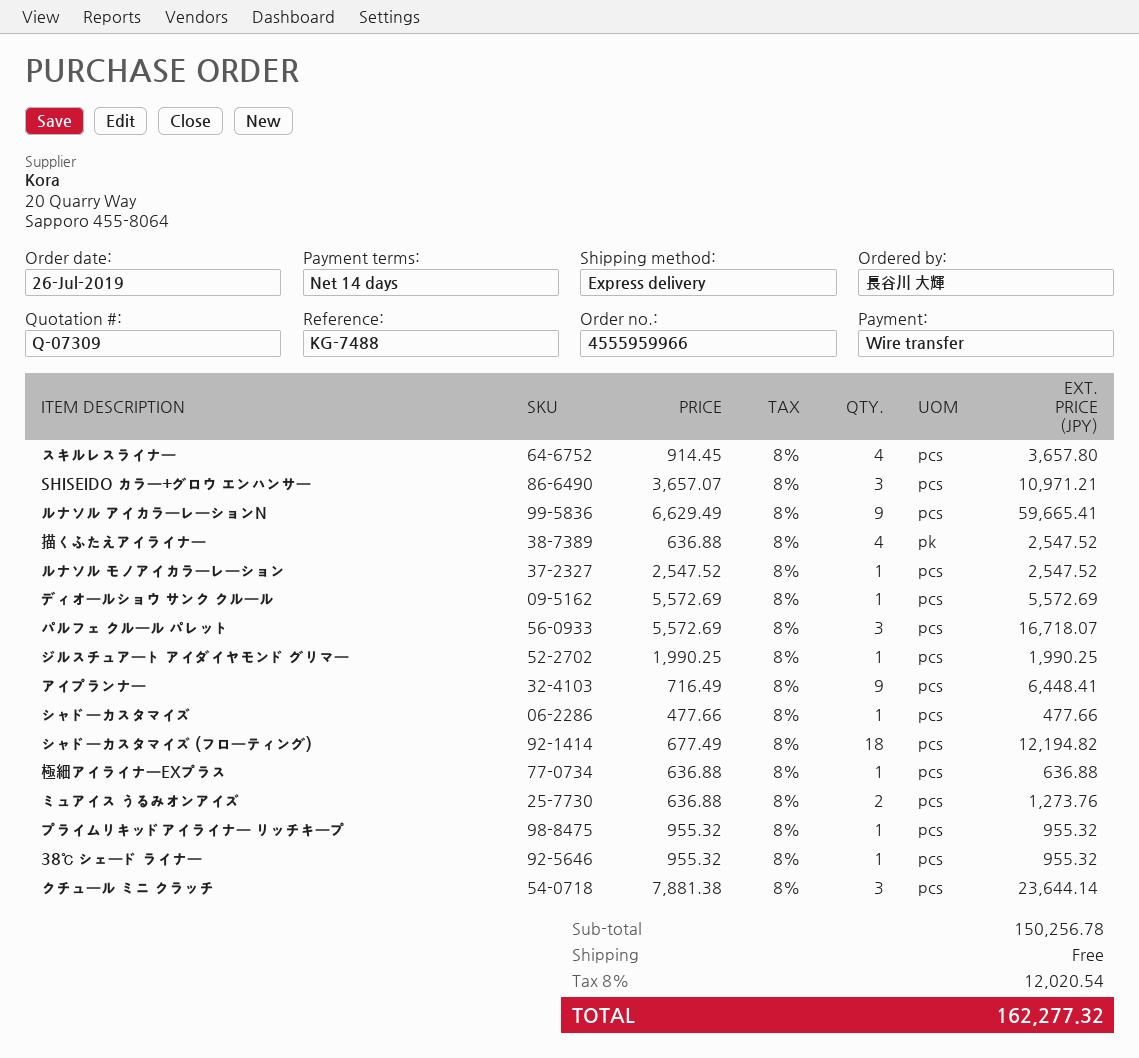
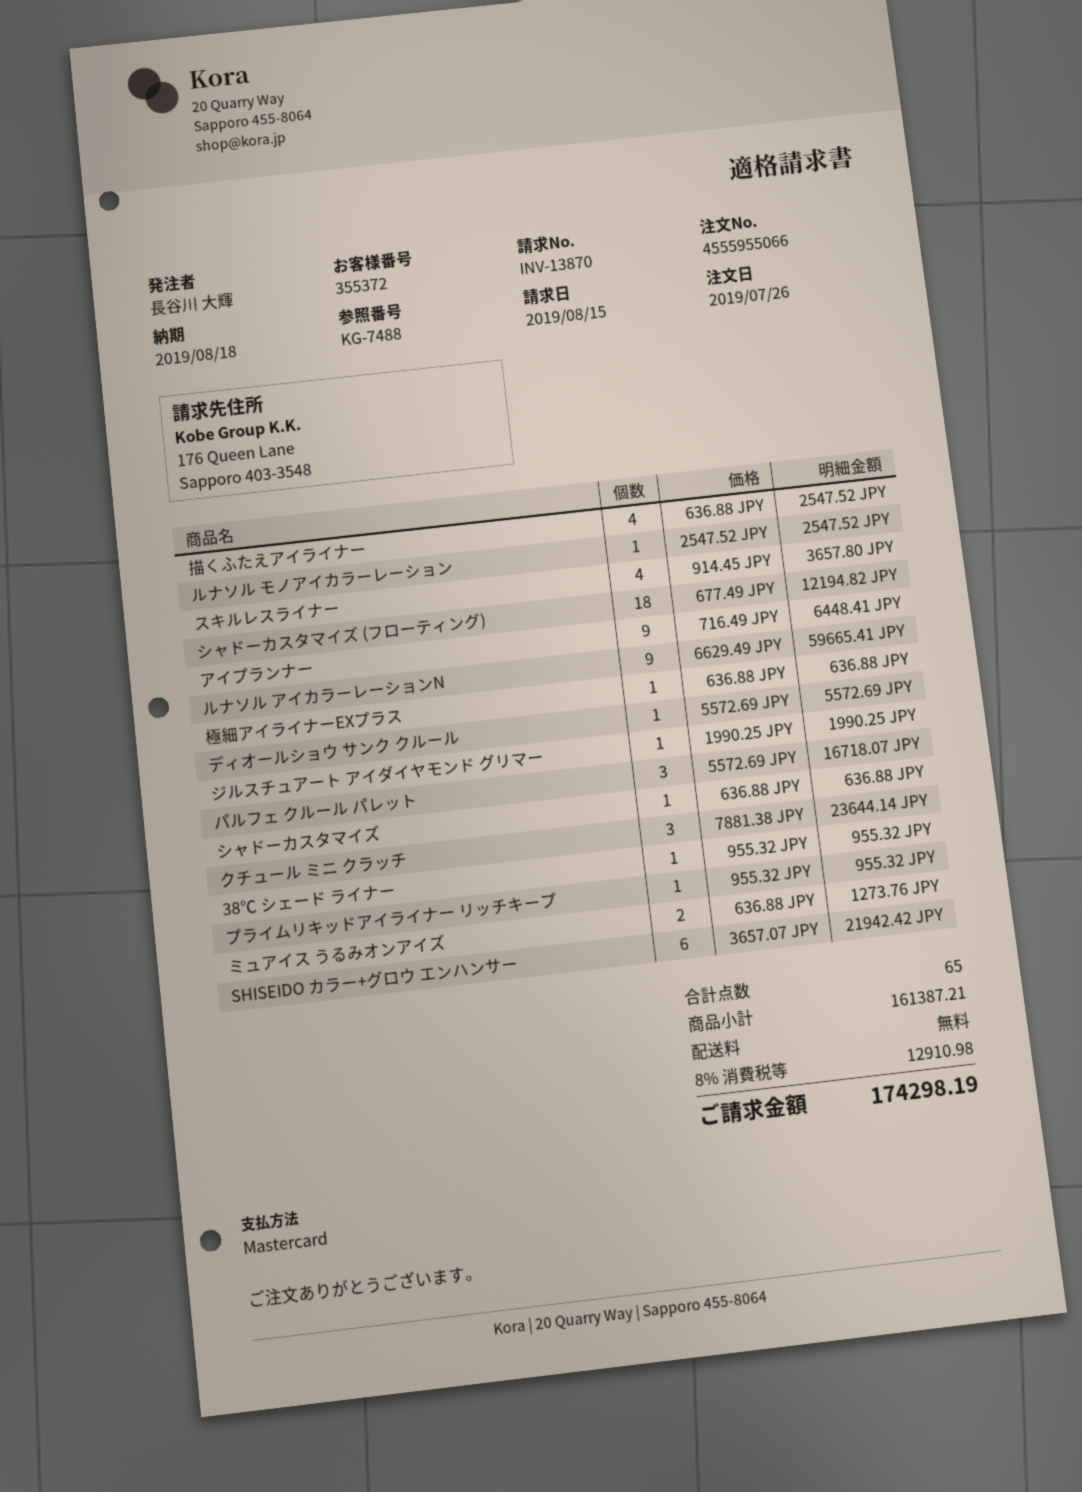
order number: 4555959966 -> 4555955066
payment method: bank transfer -> Mastercard
SHISEIDO カラー+グロウ エンハンサー: 3 x 3657.07 = 10971.21 -> 6 x 3657.07 = 21942.42
シャドーカスタマイズ: 1 x 477.66 = 477.66 -> 1 x 636.88 = 636.88
subtotal: 150256.78 -> 161387.21
tax: 8% = 12020.54 -> 8% = 12910.98
total: 162277.32 -> 174298.19

